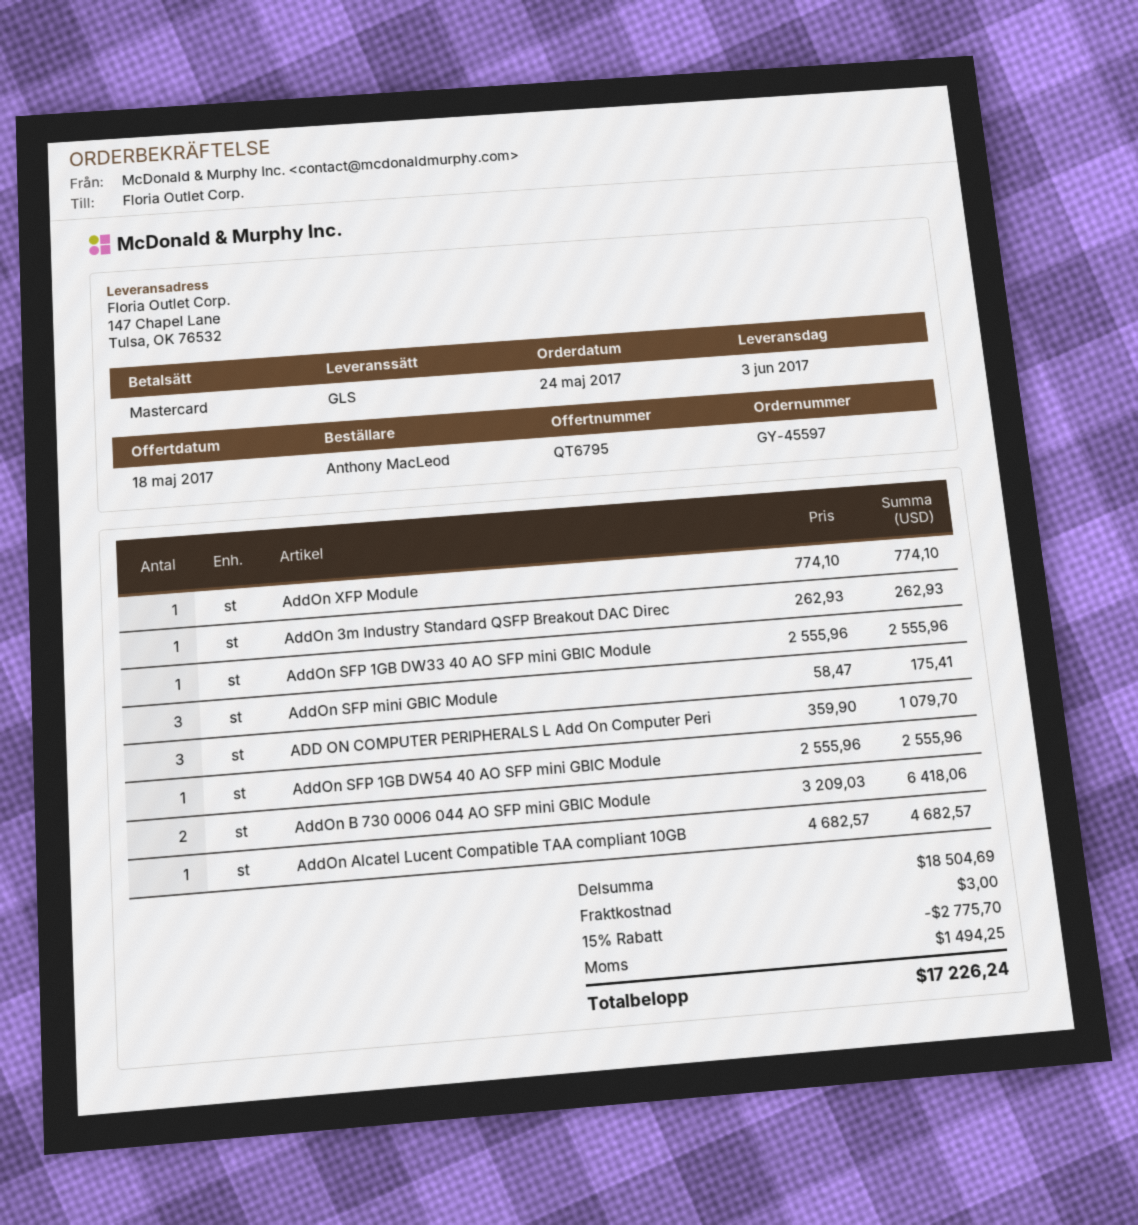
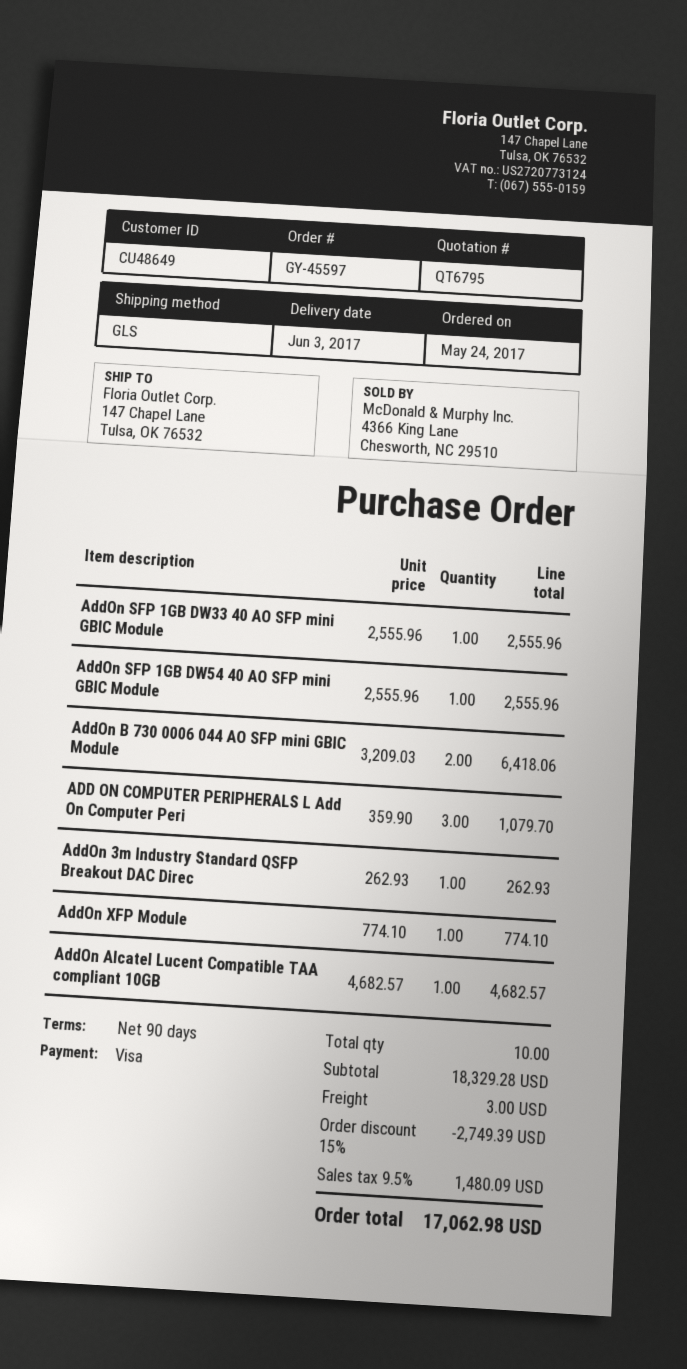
payment method: Mastercard -> Visa
AddOn SFP mini GBIC Module: 3 x 58.47 = 175.41 -> none
subtotal: 18504.69 -> 18329.28
discount: 15% = 2775.70 -> 15% = 2749.39
tax: 1494.25 -> 1480.09
total: 17226.24 -> 17062.98

